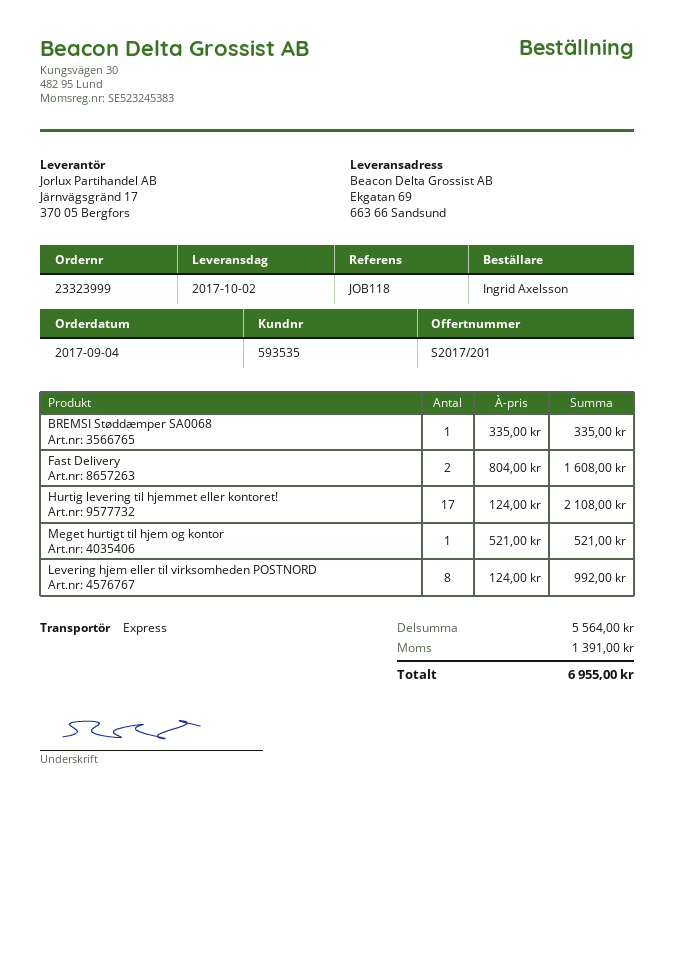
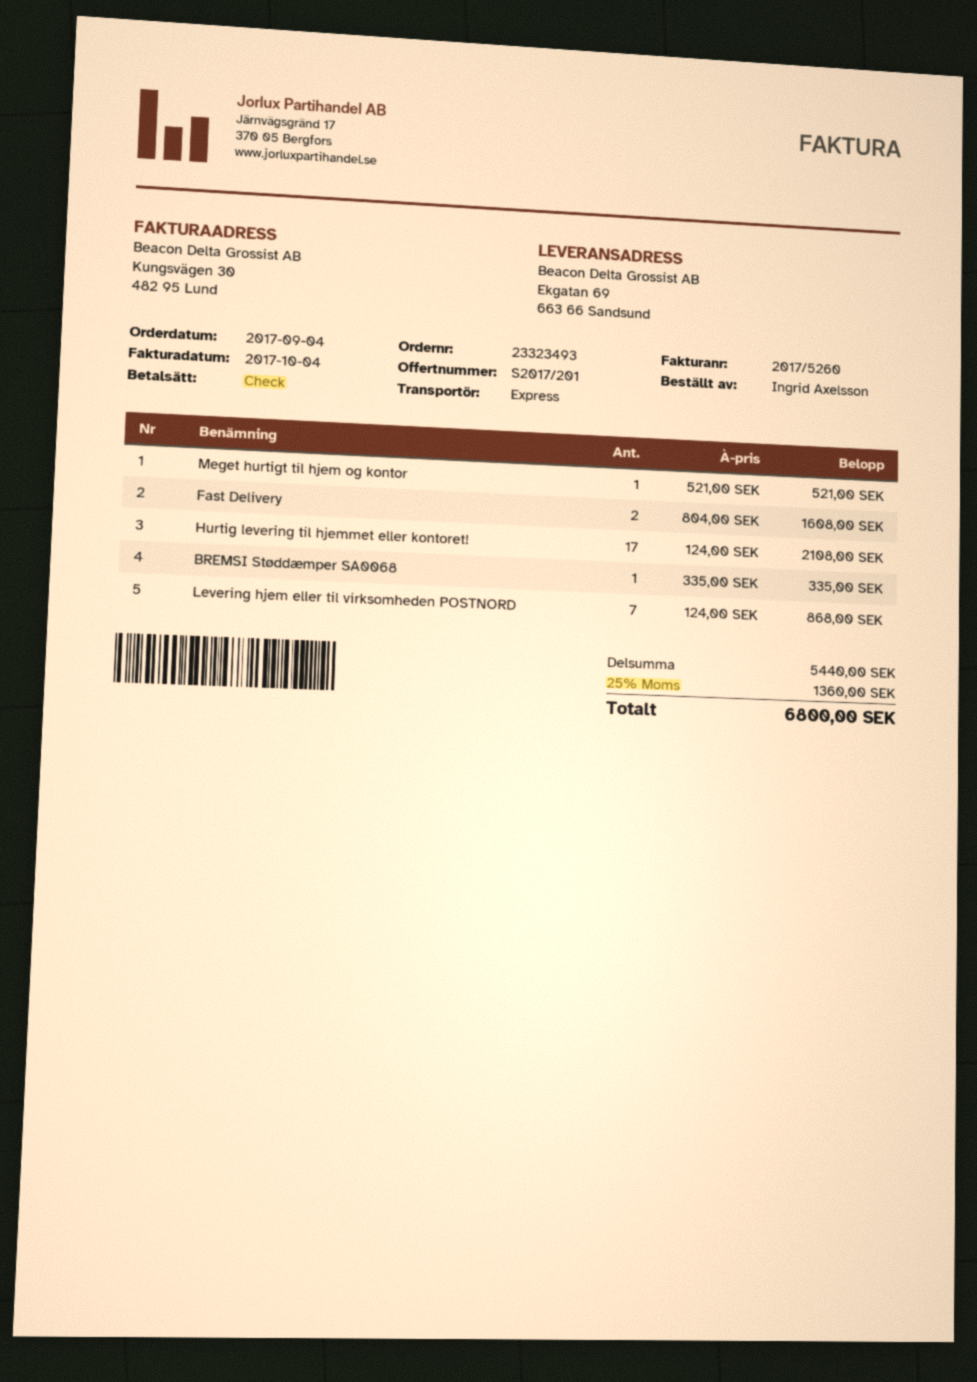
order number: 23323999 -> 23323493
Levering hjem eller til virksomheden POSTNORD: 8 x 124.00 = 992.00 -> 7 x 124.00 = 868.00
subtotal: 5564.00 -> 5440.00
tax: 1391.00 -> 1360.00
total: 6955.00 -> 6800.00

